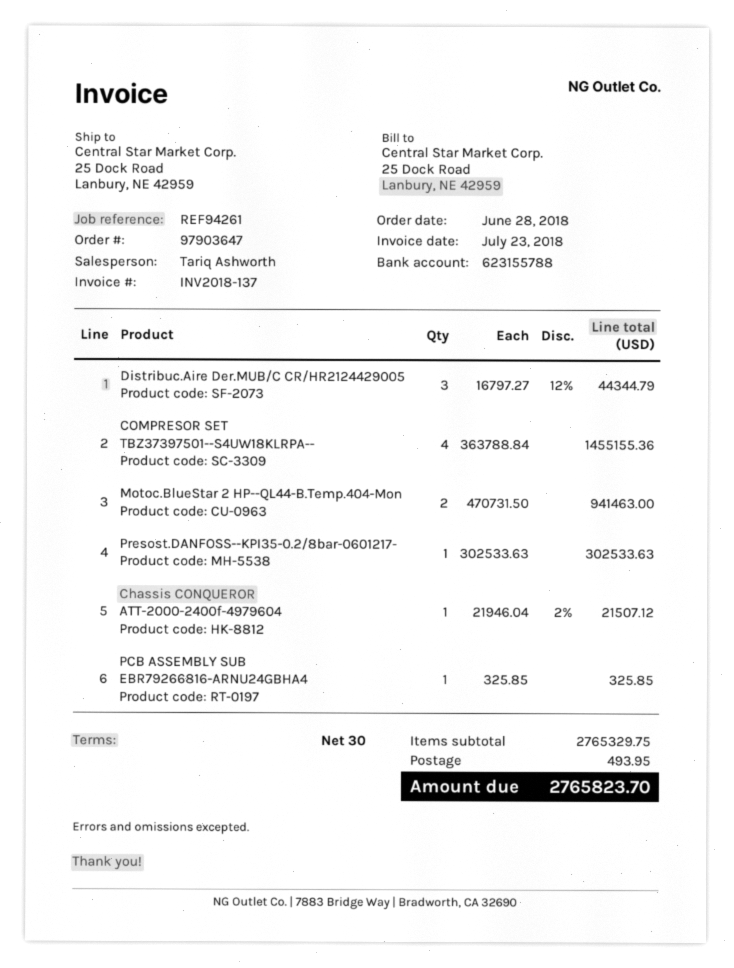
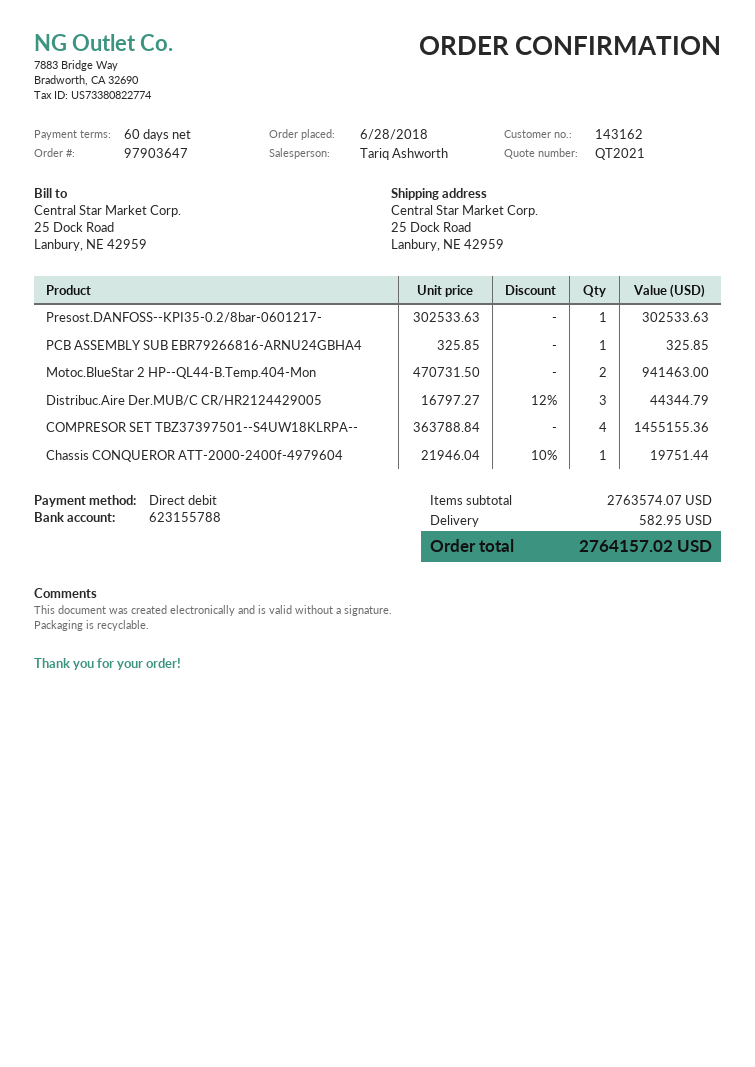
payment terms: 30 days -> 60 days
Chassis CONQUEROR ATT-2000-2400f-4979604: 1 x 21946.04 - 2% = 21507.12 -> 1 x 21946.04 - 10% = 19751.44
subtotal: 2765329.75 -> 2763574.07
shipping: 493.95 -> 582.95
total: 2765823.70 -> 2764157.02

